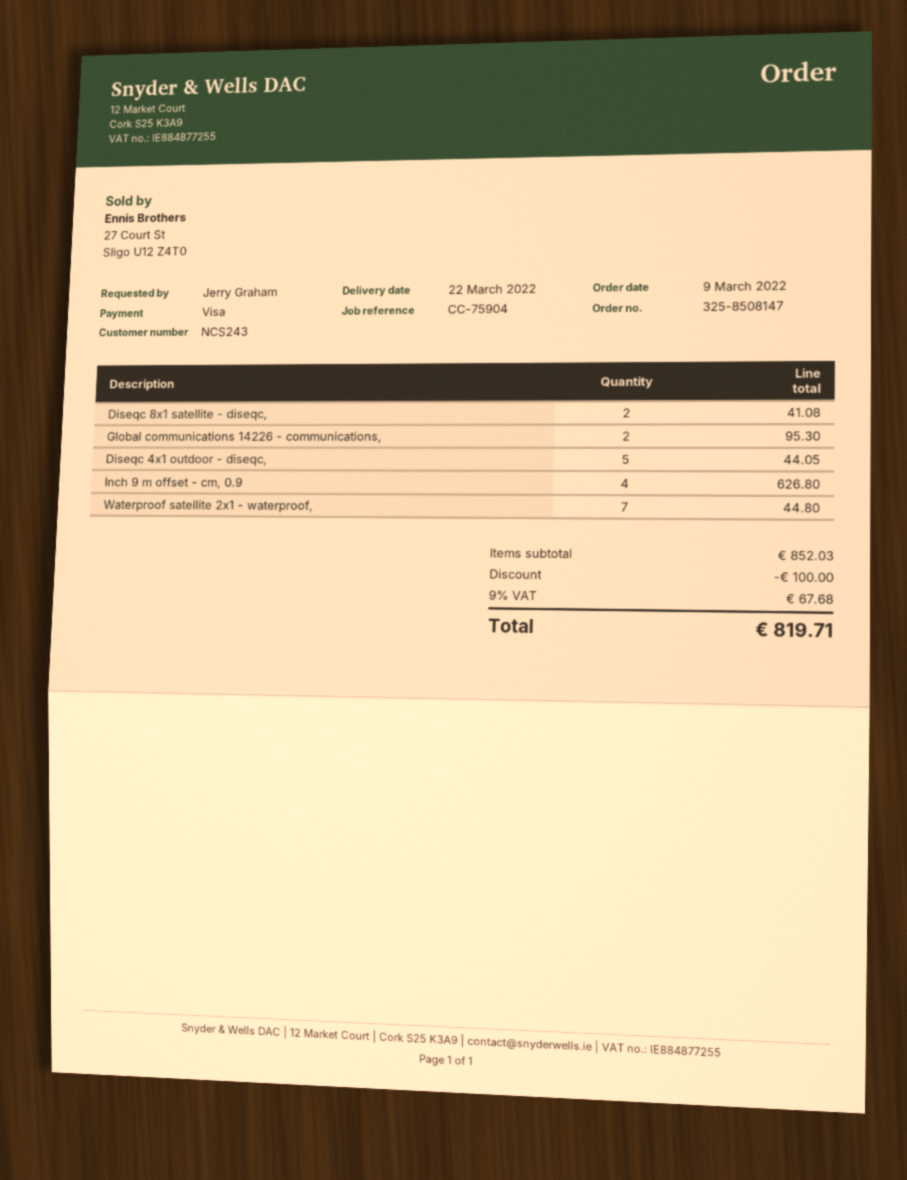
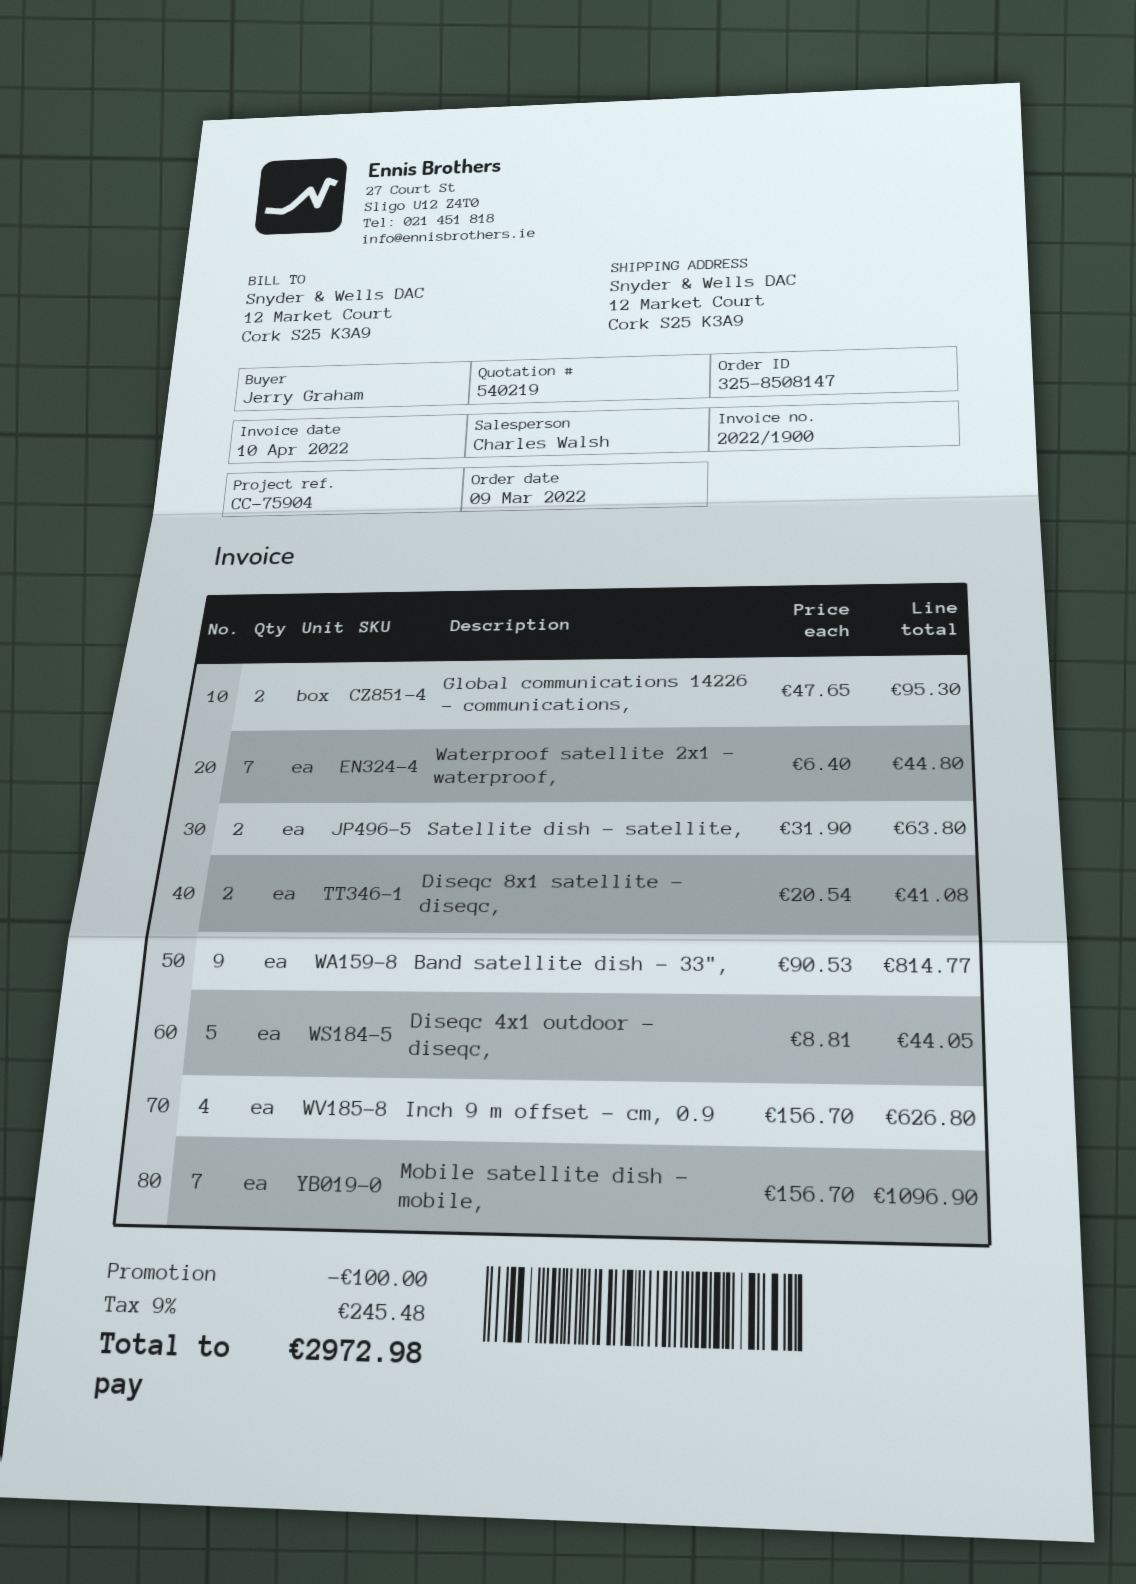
Satellite dish - satellite,: none -> 2 for 63.80
Band satellite dish - 33",: none -> 9 for 814.77
Mobile satellite dish - mobile,: none -> 7 for 1096.90
tax: 9% = 67.68 -> 9% = 245.48
total: 819.71 -> 2972.98

